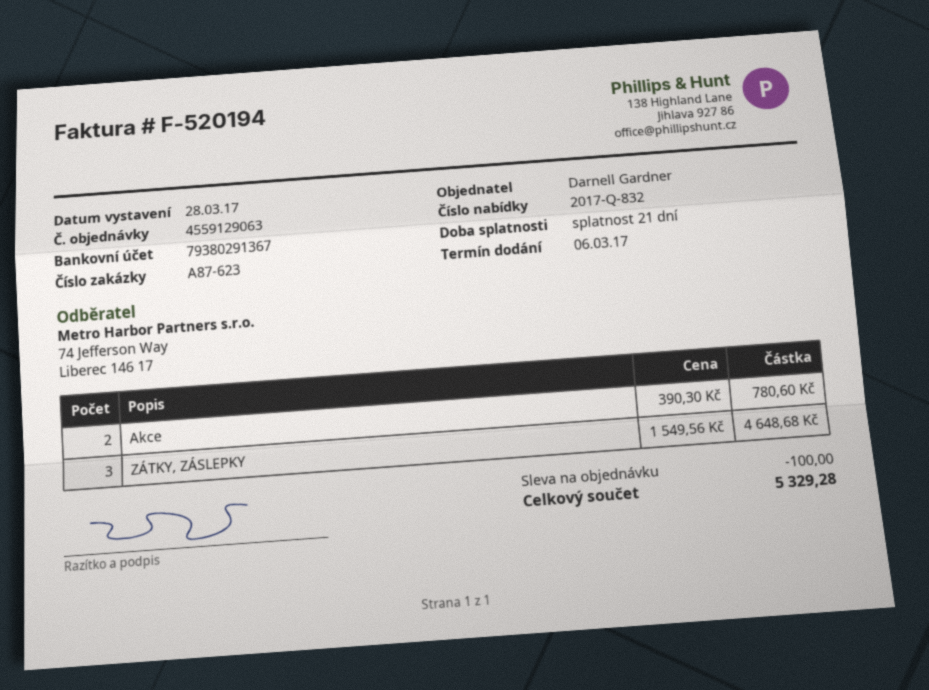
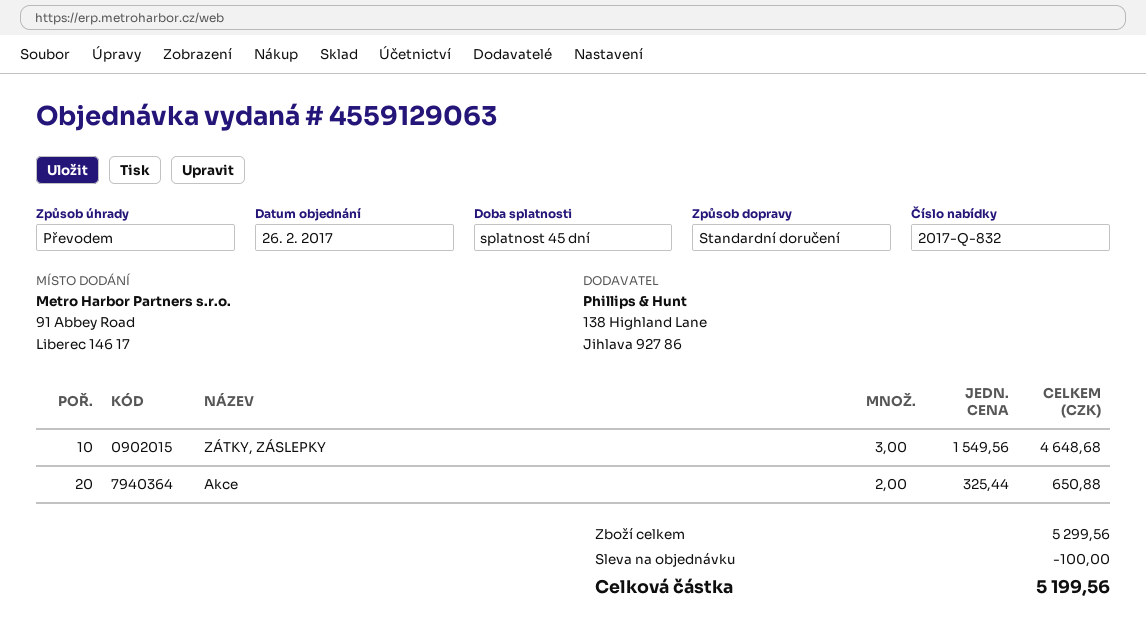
payment terms: 21 days -> 45 days
Akce: 2 x 390.30 = 780.60 -> 2 x 325.44 = 650.88
total: 5329.28 -> 5199.56

